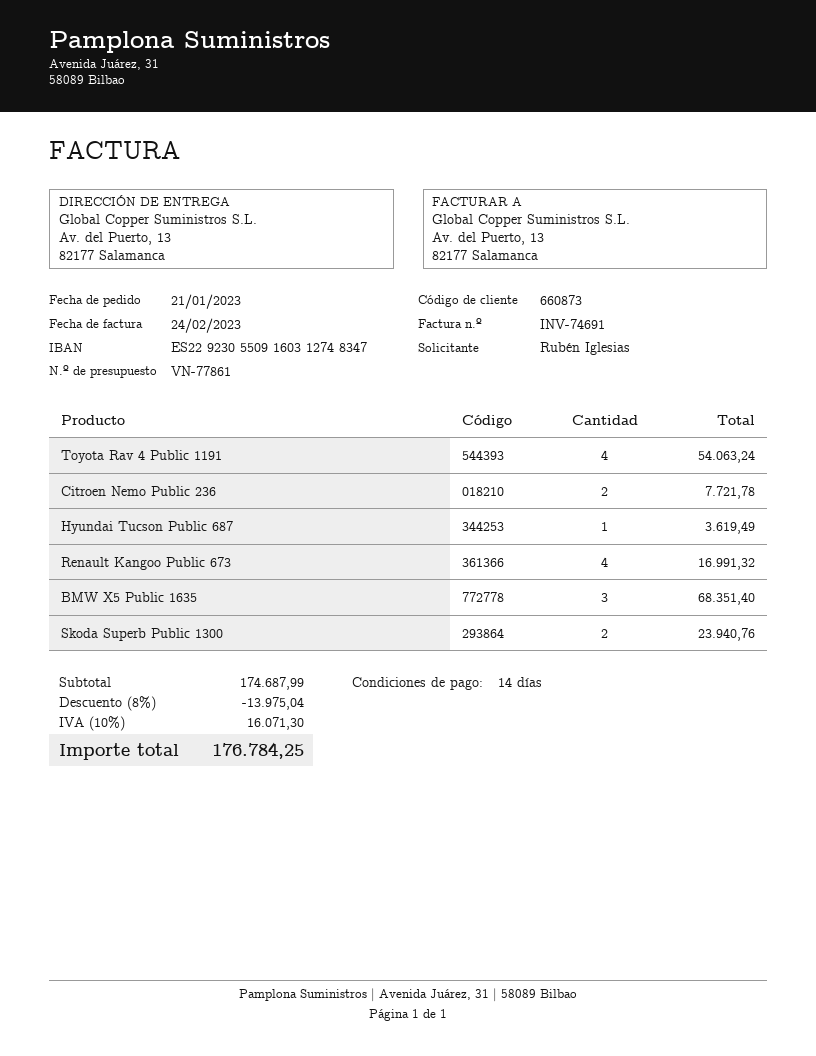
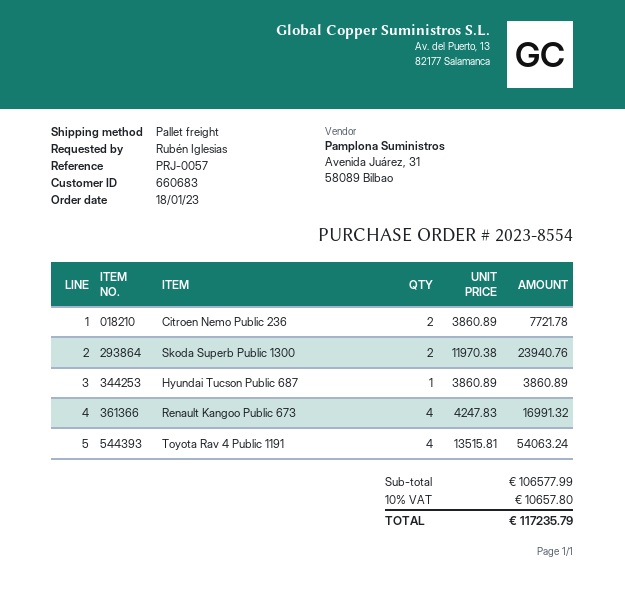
order date: 2023-01-21 -> 2023-01-18
customer number: 660873 -> 660683
Hyundai Tucson Public 687: 1 for 3619.49 -> 1 for 3860.89
BMW X5 Public 1635: 3 for 68351.40 -> none
subtotal: 174687.99 -> 106577.99
discount: 8% = 13975.04 -> none
tax: 10% = 16071.30 -> 10% = 10657.80
total: 176784.25 -> 117235.79

